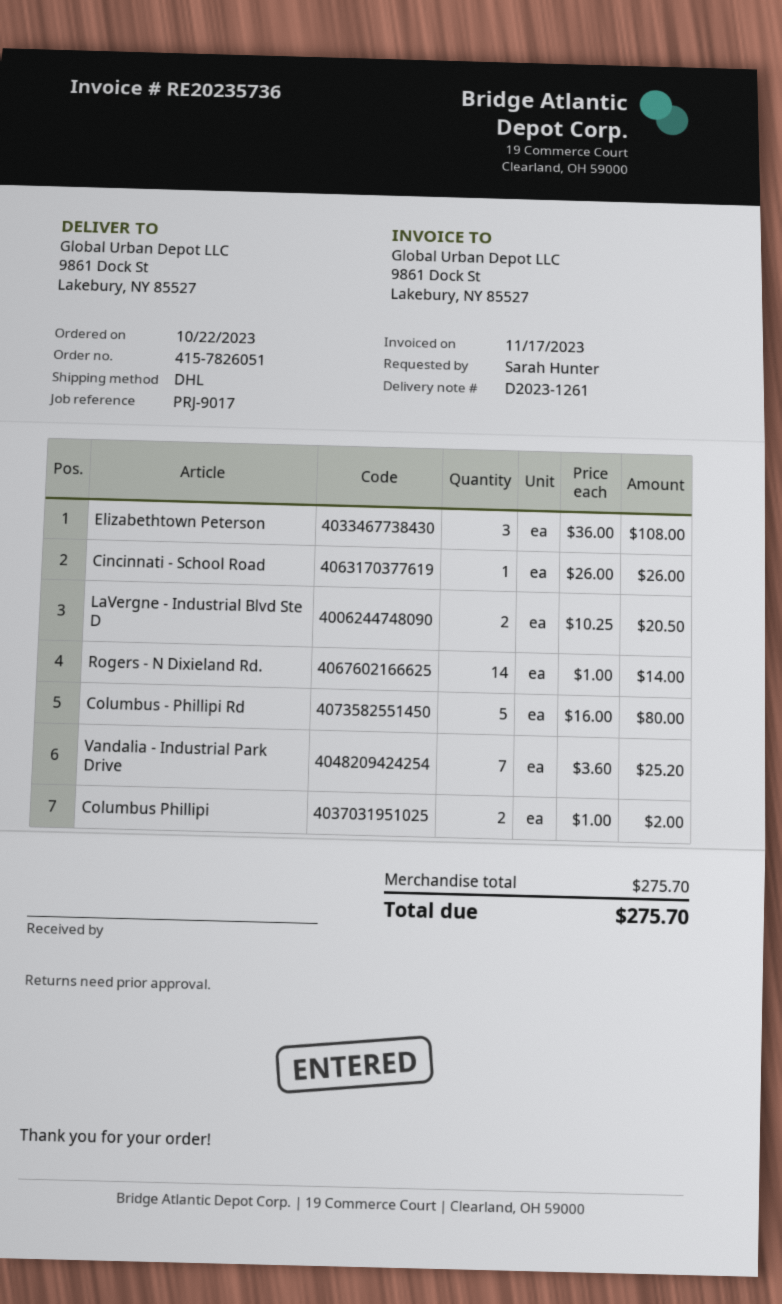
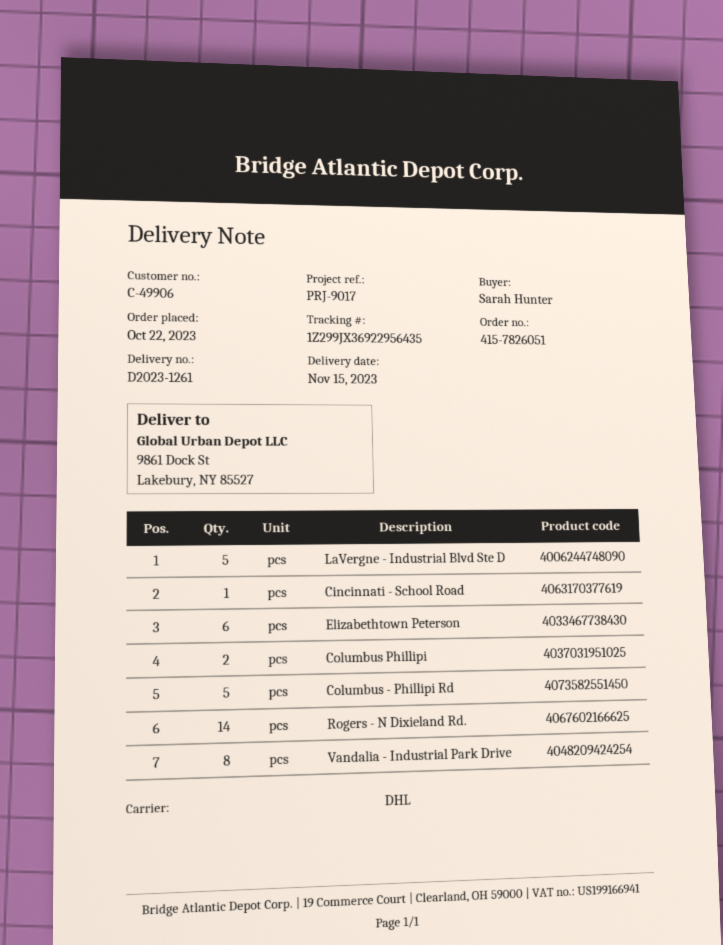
Elizabethtown Peterson: 3 -> 6
LaVergne - Industrial Blvd Ste D: 2 -> 5
Vandalia - Industrial Park Drive: 7 -> 8

